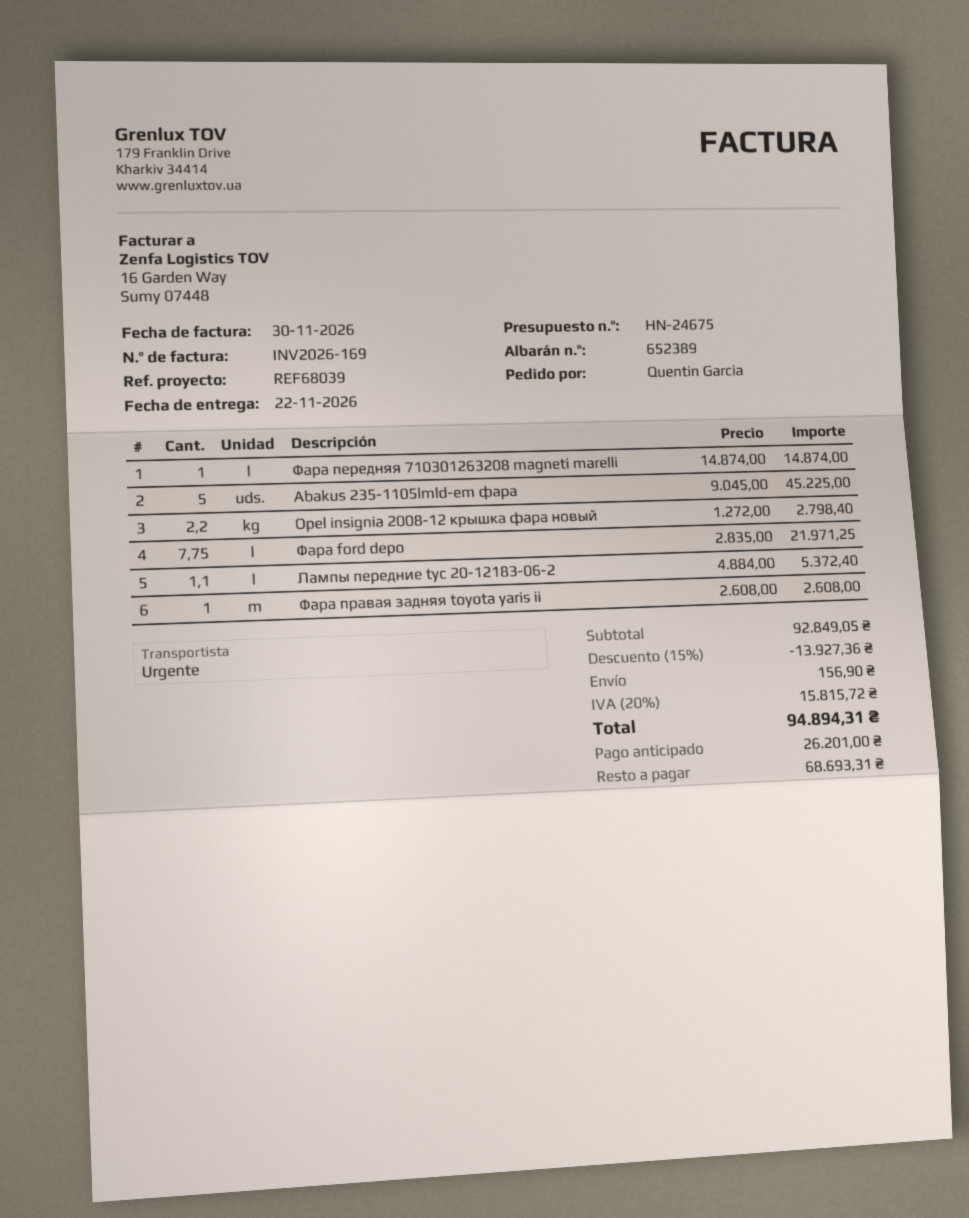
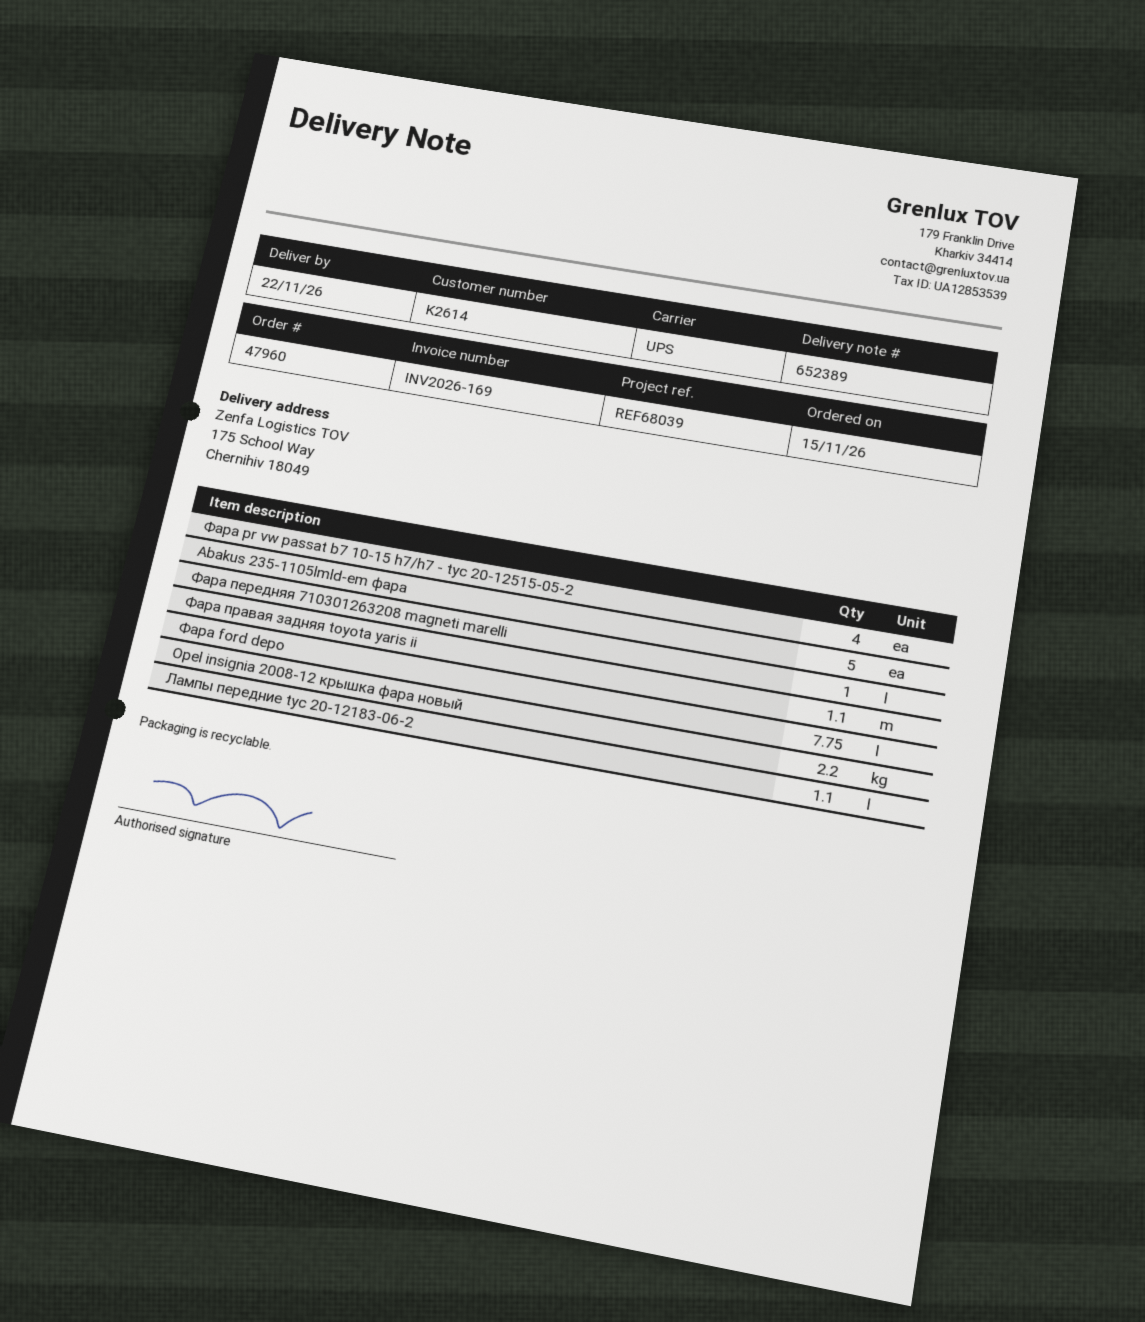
shipping method: express -> UPS
Фара правая задняя toyota yaris ii: 1 -> 1.1
Фара pr vw passat b7 10-15 h7/h7 - tyc 20-12515-05-2: none -> 4

